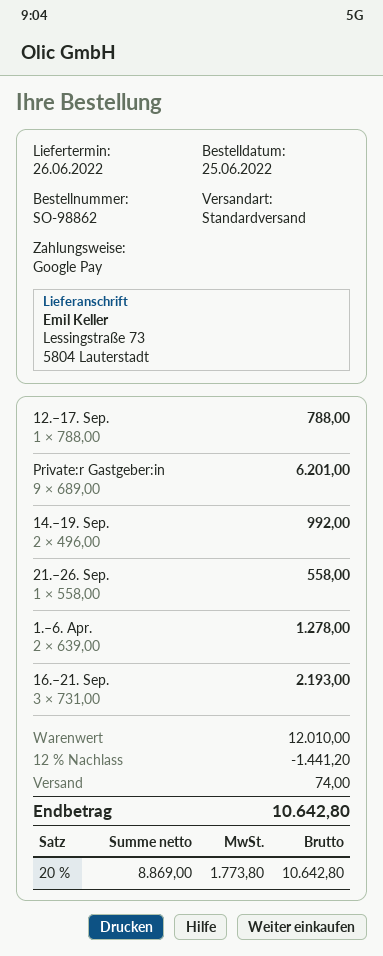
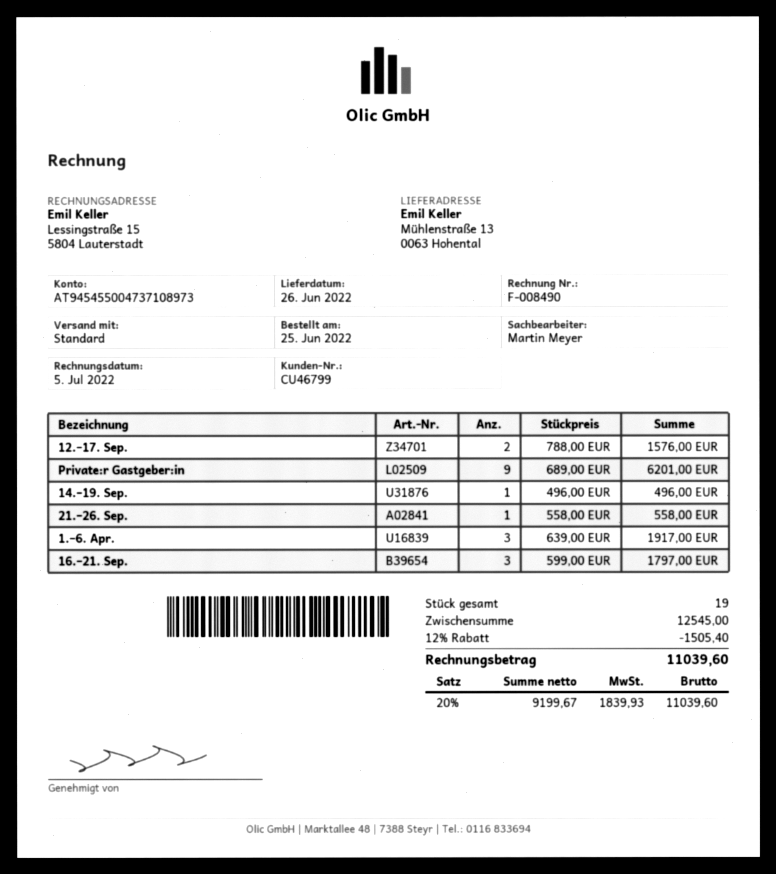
ship to: Lessingstraße 73, 5804 Lauterstadt -> Mühlenstraße 13, 0063 Hohental
12.–17. Sep.: 1 x 788.00 = 788.00 -> 2 x 788.00 = 1576.00
14.–19. Sep.: 2 x 496.00 = 992.00 -> 1 x 496.00 = 496.00
1.–6. Apr.: 2 x 639.00 = 1278.00 -> 3 x 639.00 = 1917.00
16.–21. Sep.: 3 x 731.00 = 2193.00 -> 3 x 599.00 = 1797.00
subtotal: 12010.00 -> 12545.00
discount: 12% = 1441.20 -> 12% = 1505.40
shipping: 74.00 -> none
net: 8869.00 -> 9199.67
tax: 20% = 1773.80 -> 20% = 1839.93
total: 10642.80 -> 11039.60

